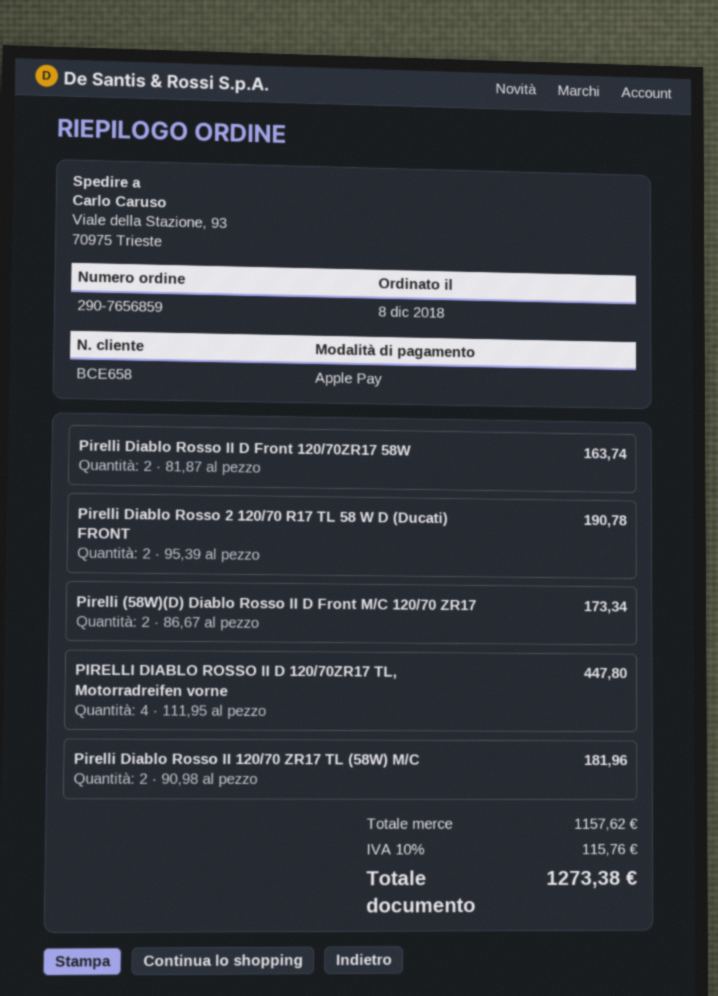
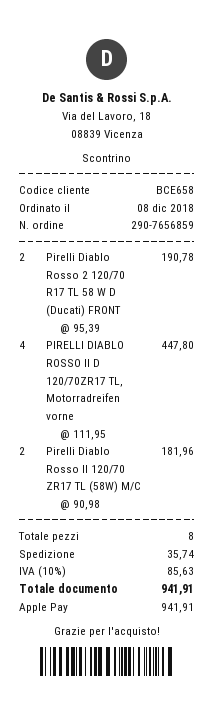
Pirelli Diablo Rosso II D Front 120/70ZR17 58W: 2 x 81.87 = 163.74 -> none
Pirelli (58W)(D) Diablo Rosso II D Front M/C 120/70 ZR17: 2 x 86.67 = 173.34 -> none
shipping: none -> 35.74
tax: 10% = 115.76 -> 10% = 85.63
total: 1273.38 -> 941.91

